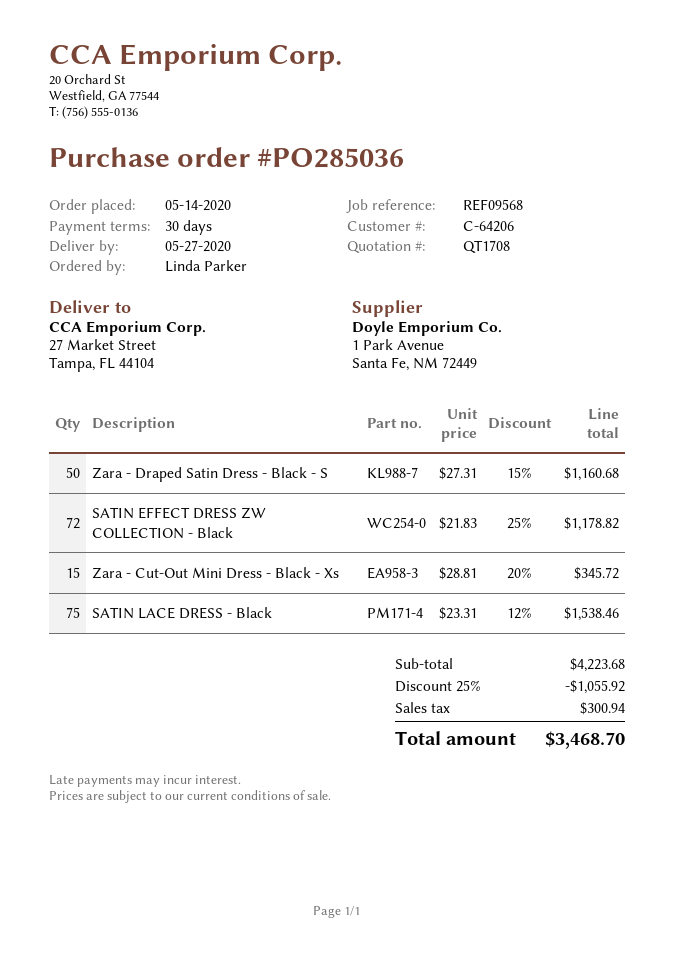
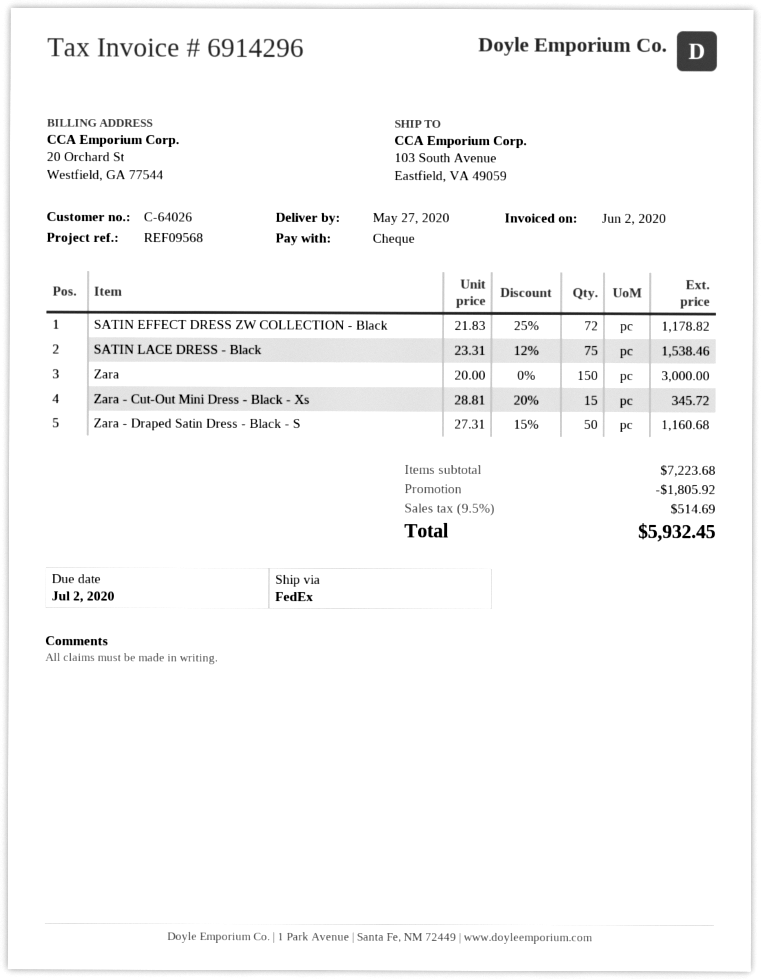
customer number: C-64206 -> C-64026
ship to: 27 Market Street, Tampa, FL 44104 -> 103 South Avenue, Eastfield, VA 49059
Zara: none -> 150 x 20.00 = 3000.00
subtotal: 4223.68 -> 7223.68
discount: 1055.92 -> 1805.92
tax: 300.94 -> 514.69
total: 3468.70 -> 5932.45

